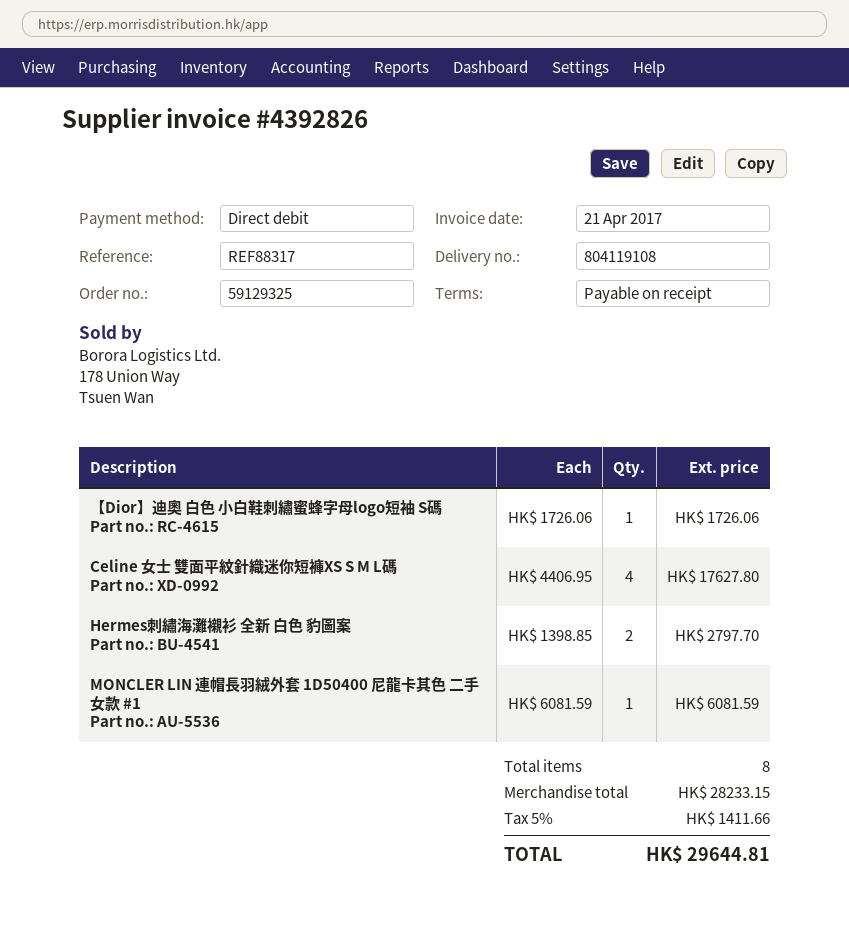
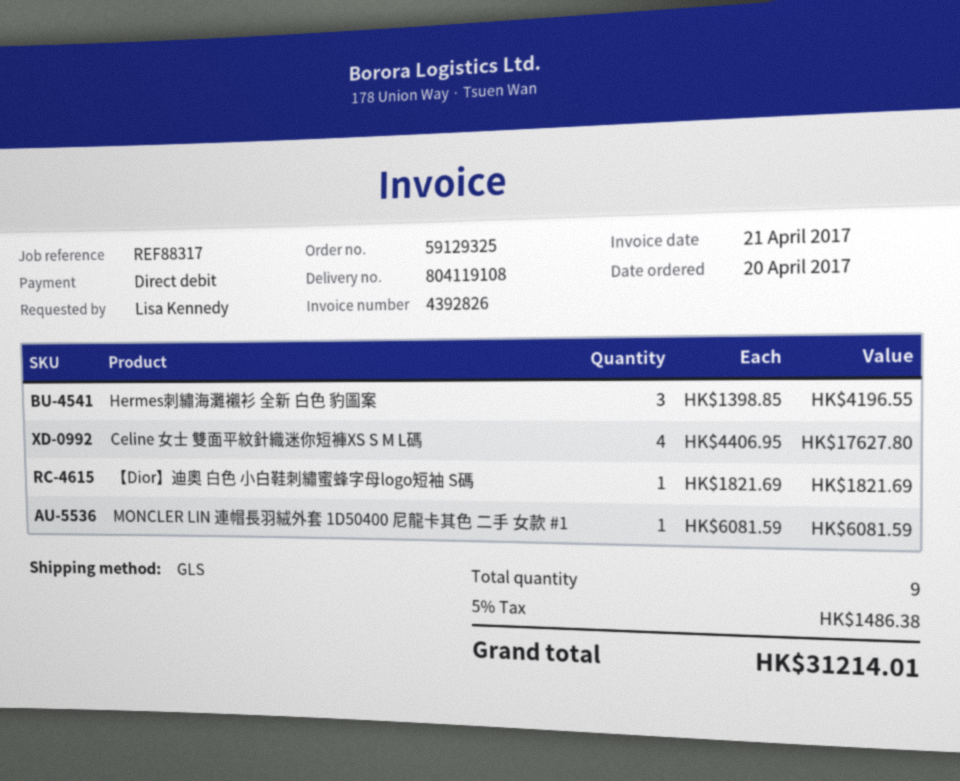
【Dior】迪奧 白色 小白鞋刺繡蜜蜂字母logo短袖 S碼: 1 x 1726.06 = 1726.06 -> 1 x 1821.69 = 1821.69
Hermes刺繡海灘襯衫 全新 白色 豹圖案: 2 x 1398.85 = 2797.70 -> 3 x 1398.85 = 4196.55
total quantity: 8 -> 9
tax: 5% = 1411.66 -> 5% = 1486.38
total: 29644.81 -> 31214.01

